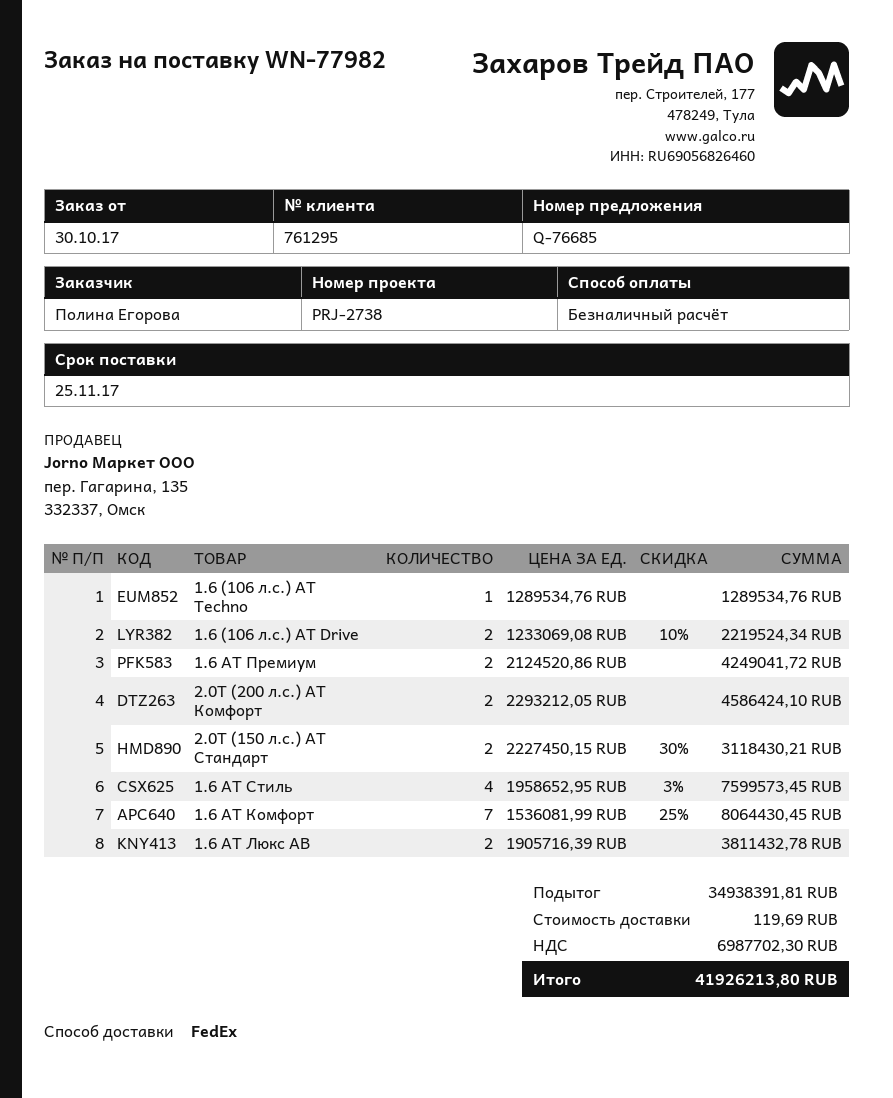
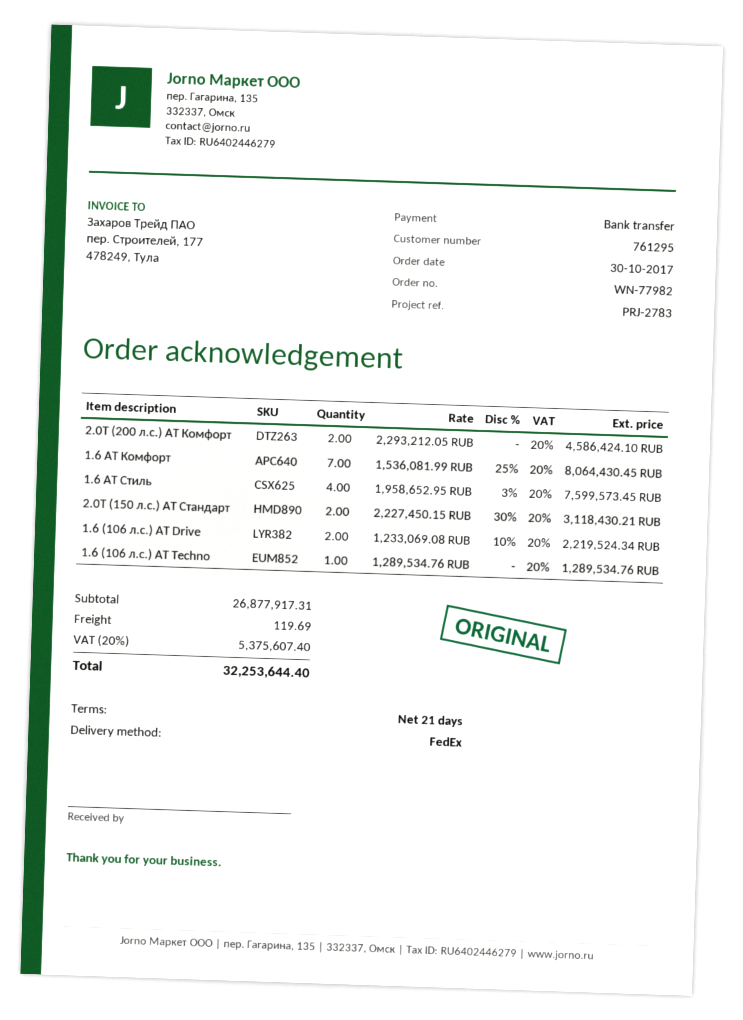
reference: PRJ-2738 -> PRJ-2783
1.6 AT Премиум: 2 x 2124520.86 = 4249041.72 -> none
1.6 AT Люкс АВ: 2 x 1905716.39 = 3811432.78 -> none
subtotal: 34938391.81 -> 26877917.31
tax: 6987702.30 -> 5375607.40
total: 41926213.80 -> 32253644.40

